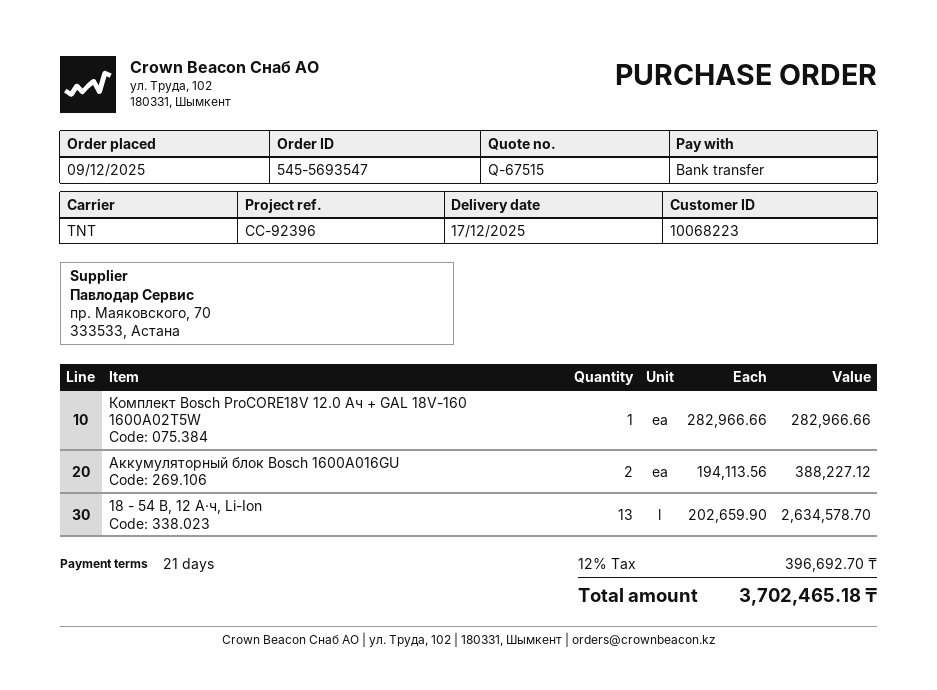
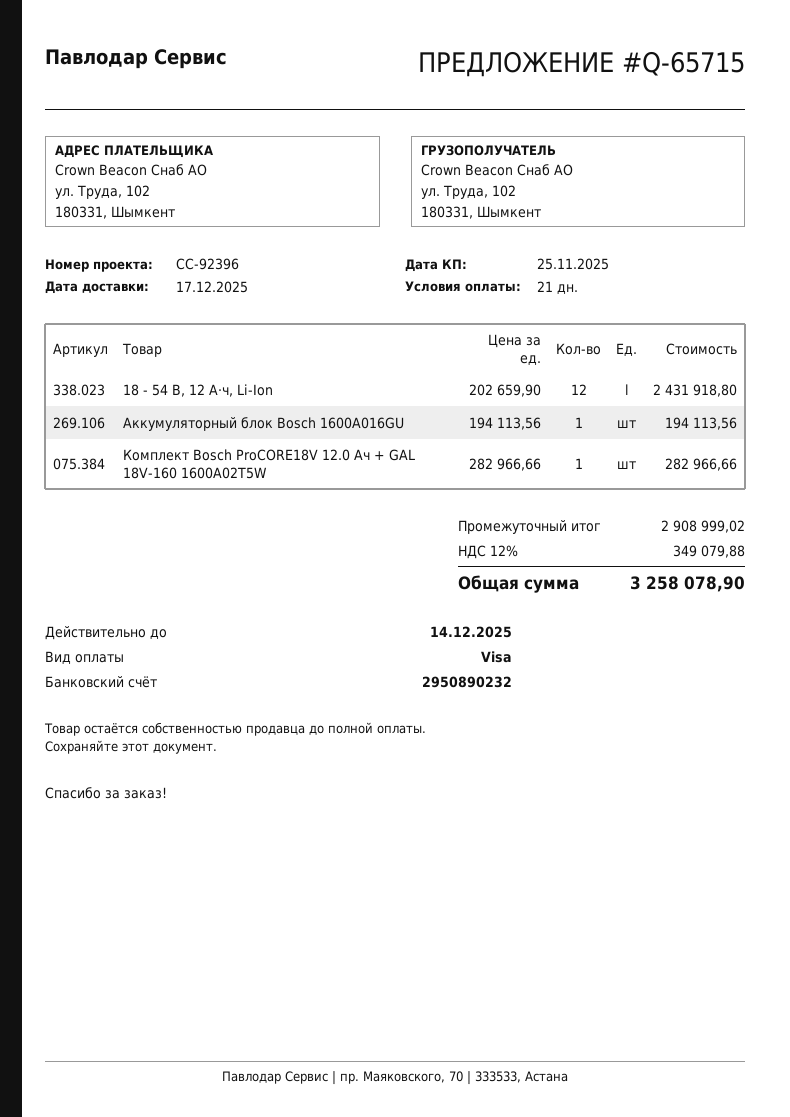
quote number: Q-67515 -> Q-65715
payment method: bank transfer -> Visa
Аккумуляторный блок Bosch 1600A016GU: 2 x 194113.56 = 388227.12 -> 1 x 194113.56 = 194113.56
18 - 54 В, 12 А·ч, Li-Ion: 13 x 202659.90 = 2634578.70 -> 12 x 202659.90 = 2431918.80
tax: 12% = 396692.70 -> 12% = 349079.88
total: 3702465.18 -> 3258078.90

